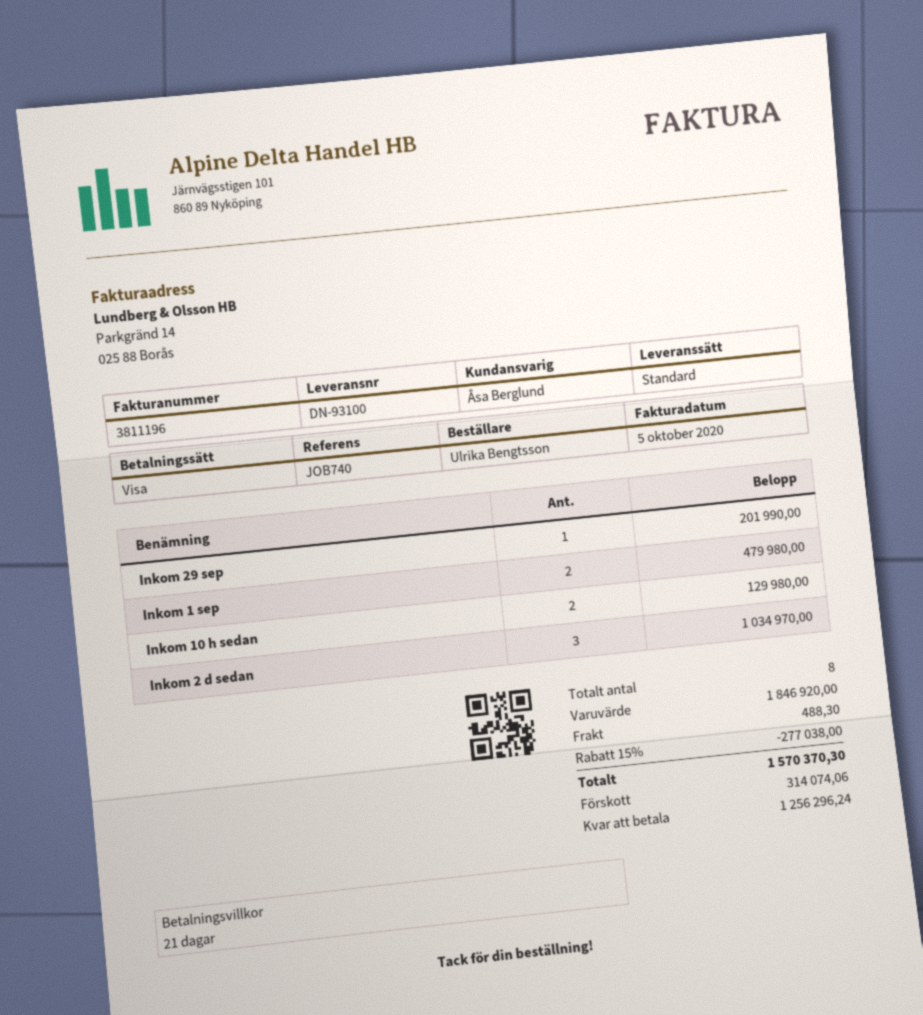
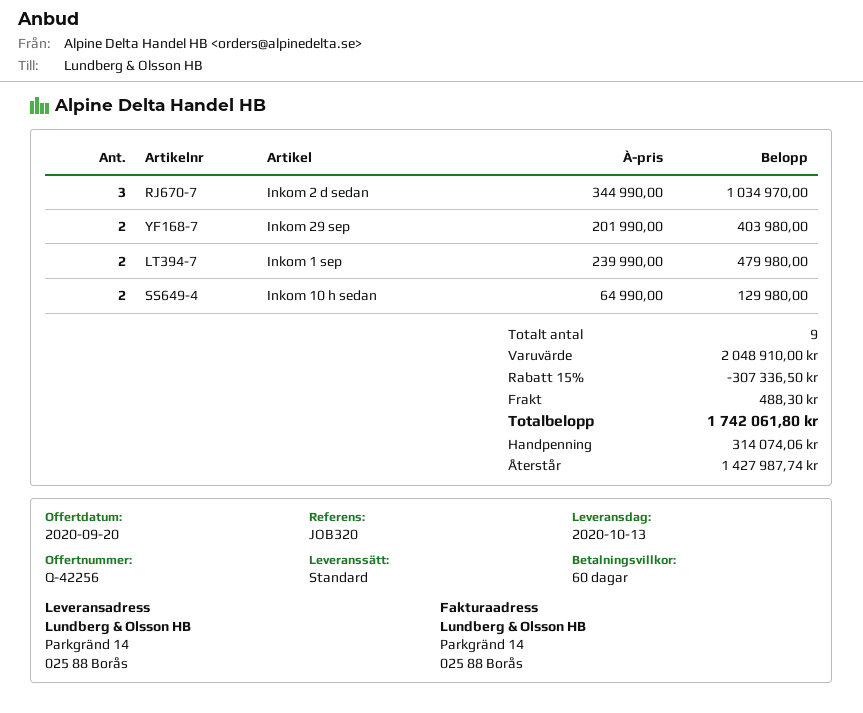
payment terms: 21 days -> 60 days
reference: JOB740 -> JOB320
Inkom 29 sep: 1 for 201990.00 -> 2 for 403980.00
total quantity: 8 -> 9
subtotal: 1846920.00 -> 2048910.00
discount: 15% = 277038.00 -> 15% = 307336.50
total: 1570370.30 -> 1742061.80
balance: 1256296.24 -> 1427987.74

